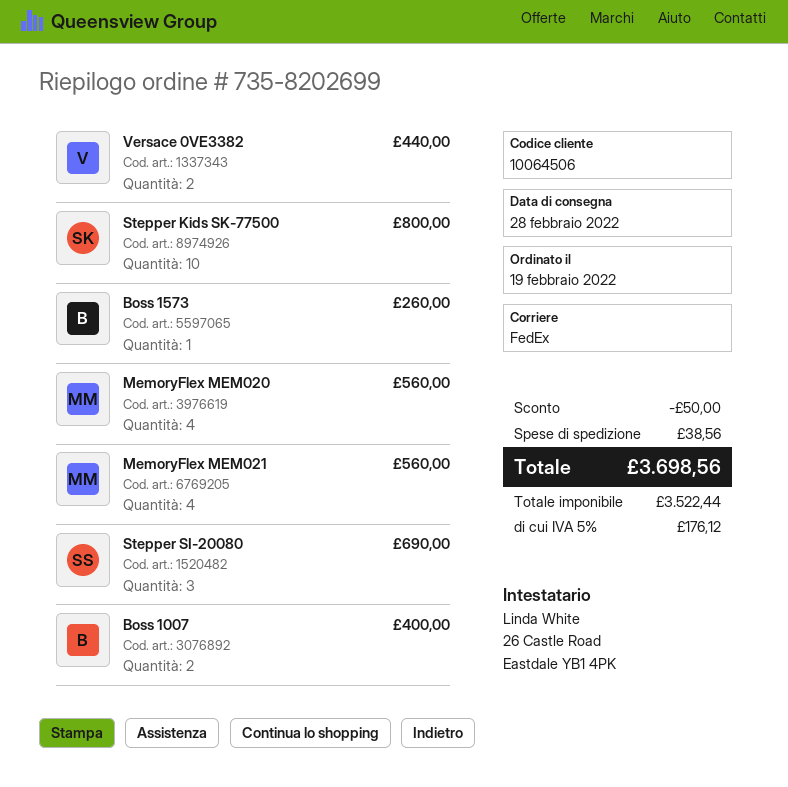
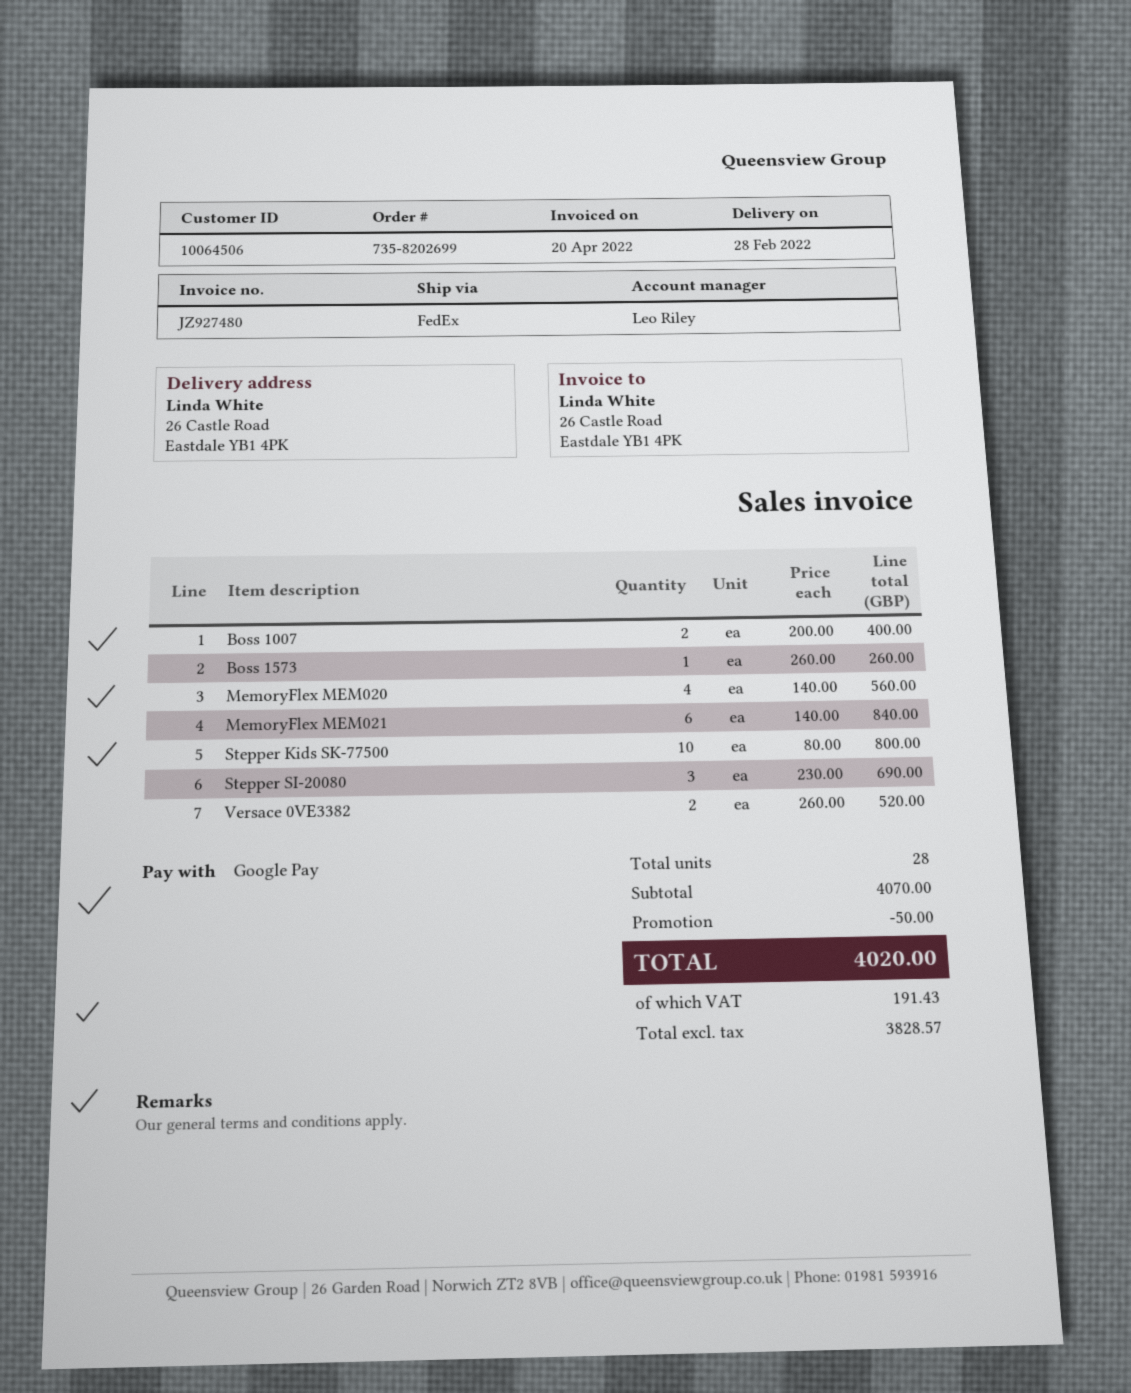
Versace 0VE3382: 2 for 440.00 -> 2 for 520.00
MemoryFlex MEM021: 4 for 560.00 -> 6 for 840.00
shipping: 38.56 -> none
net: 3522.44 -> 3828.57
tax: 176.12 -> 191.43
total: 3698.56 -> 4020.00

